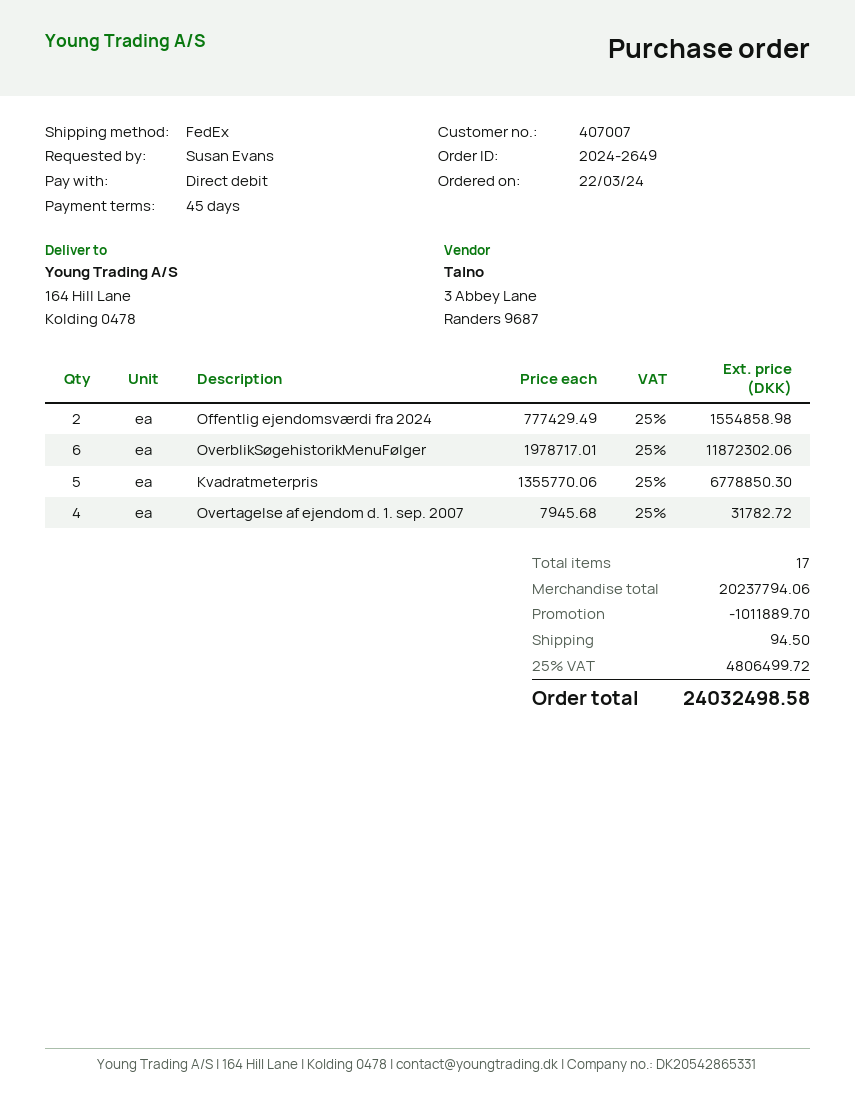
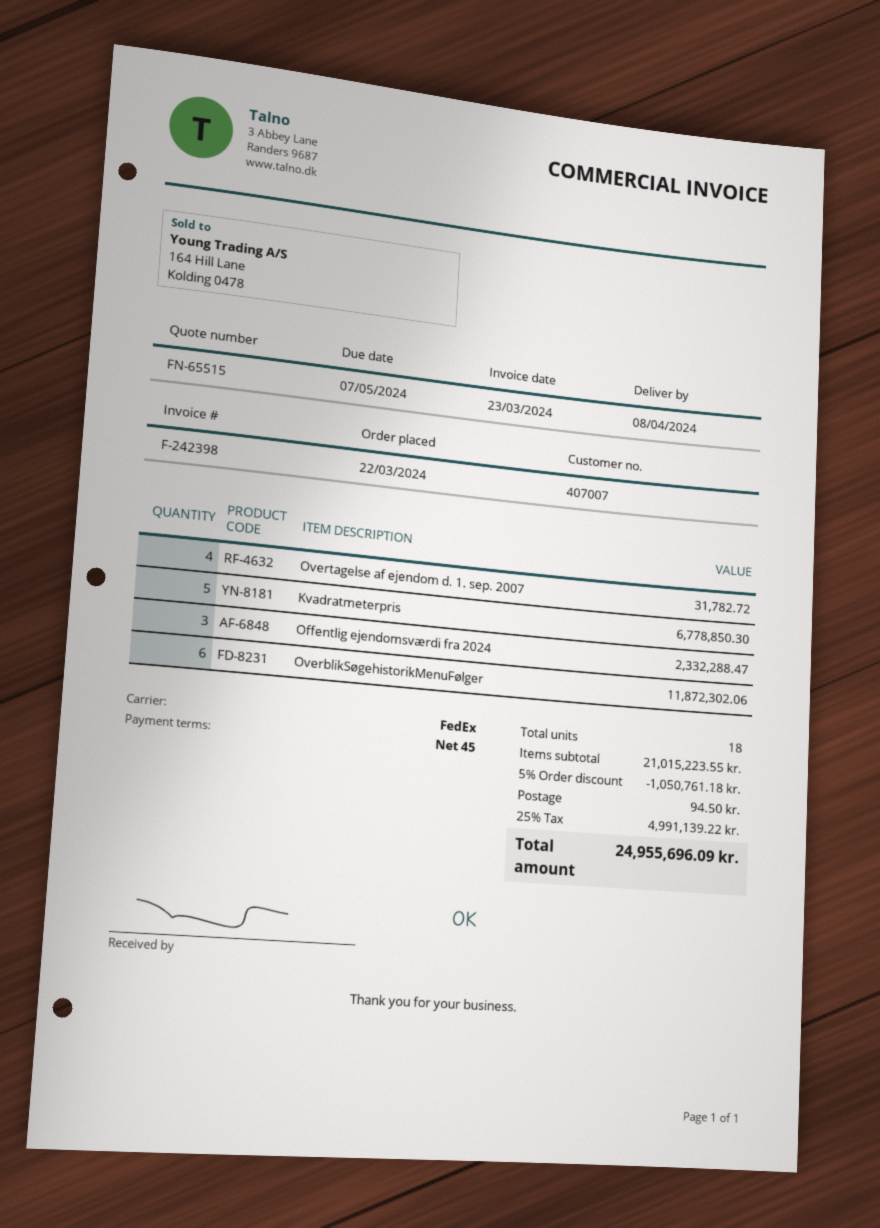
Offentlig ejendomsværdi fra 2024: 2 for 1554858.98 -> 3 for 2332288.47
total quantity: 17 -> 18
subtotal: 20237794.06 -> 21015223.55
discount: 1011889.70 -> 1050761.18
tax: 25% = 4806499.72 -> 25% = 4991139.22
total: 24032498.58 -> 24955696.09

